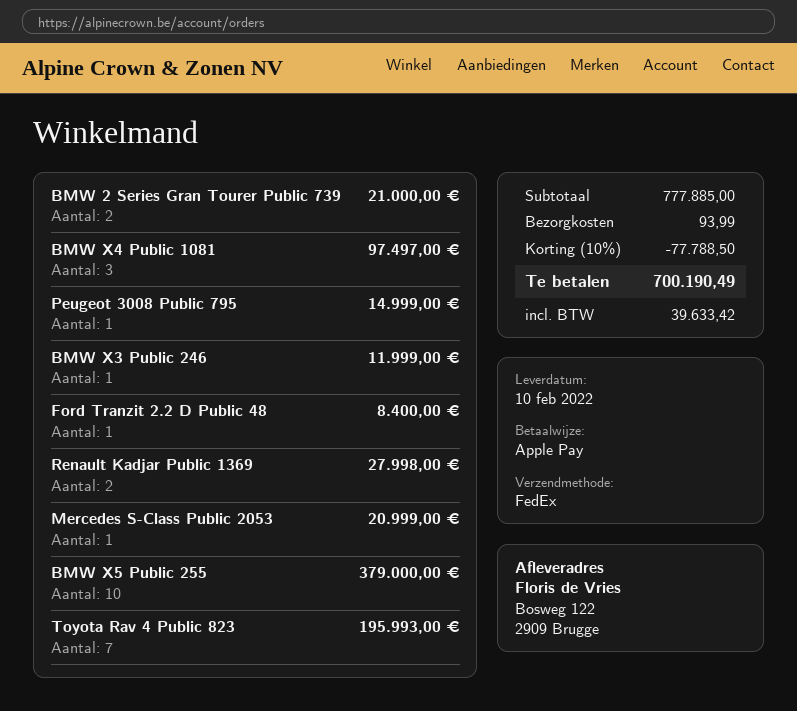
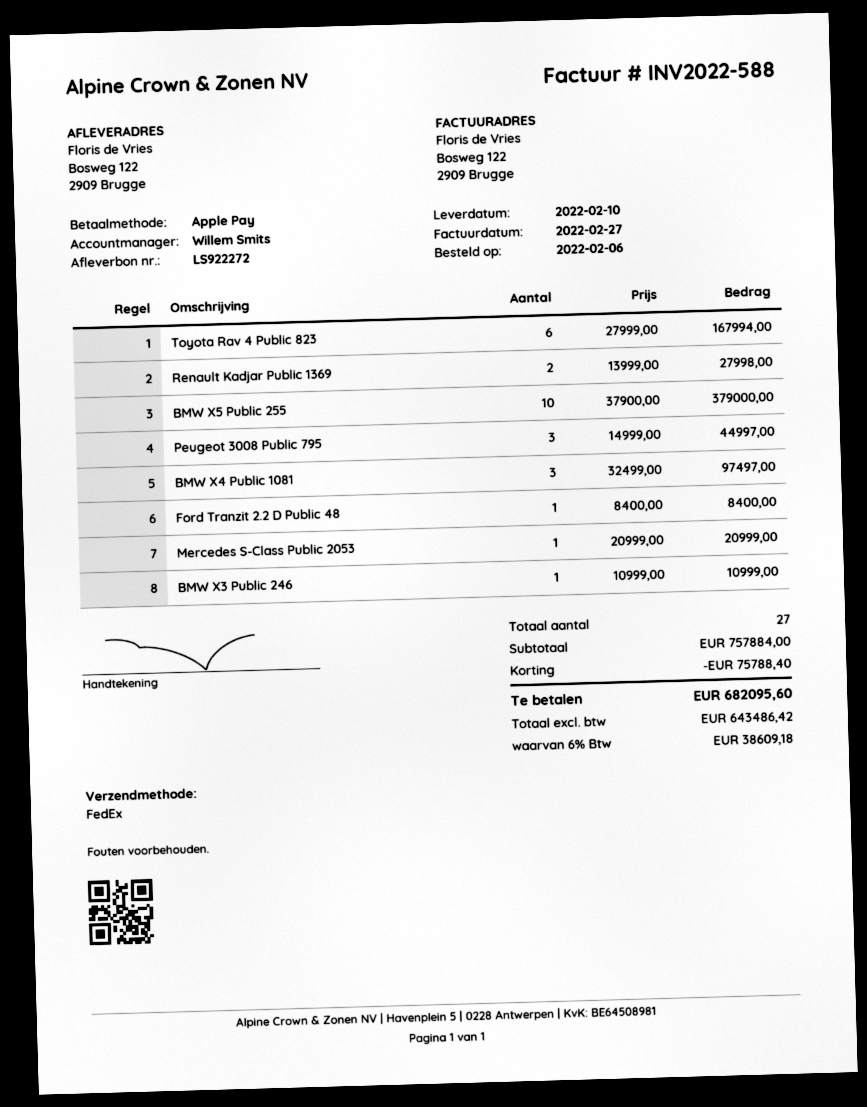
BMW 2 Series Gran Tourer Public 739: 2 for 21000.00 -> none
Peugeot 3008 Public 795: 1 for 14999.00 -> 3 for 44997.00
BMW X3 Public 246: 1 for 11999.00 -> 1 for 10999.00
Toyota Rav 4 Public 823: 7 for 195993.00 -> 6 for 167994.00
subtotal: 777885.00 -> 757884.00
discount: 77788.50 -> 75788.40
shipping: 93.99 -> none
tax: 39633.42 -> 38609.18
total: 700190.49 -> 682095.60

